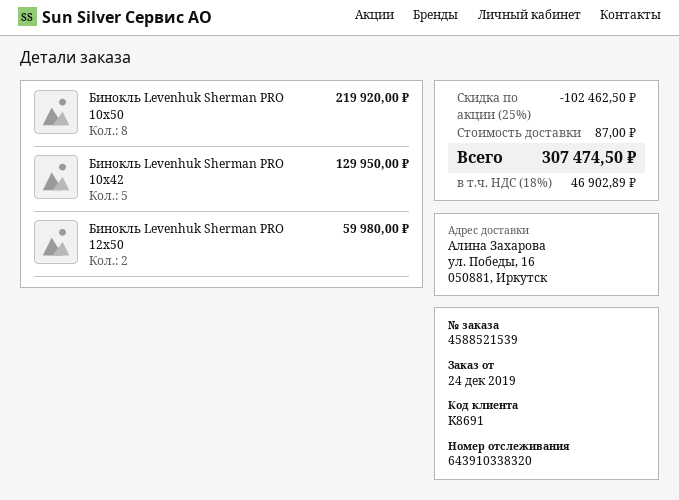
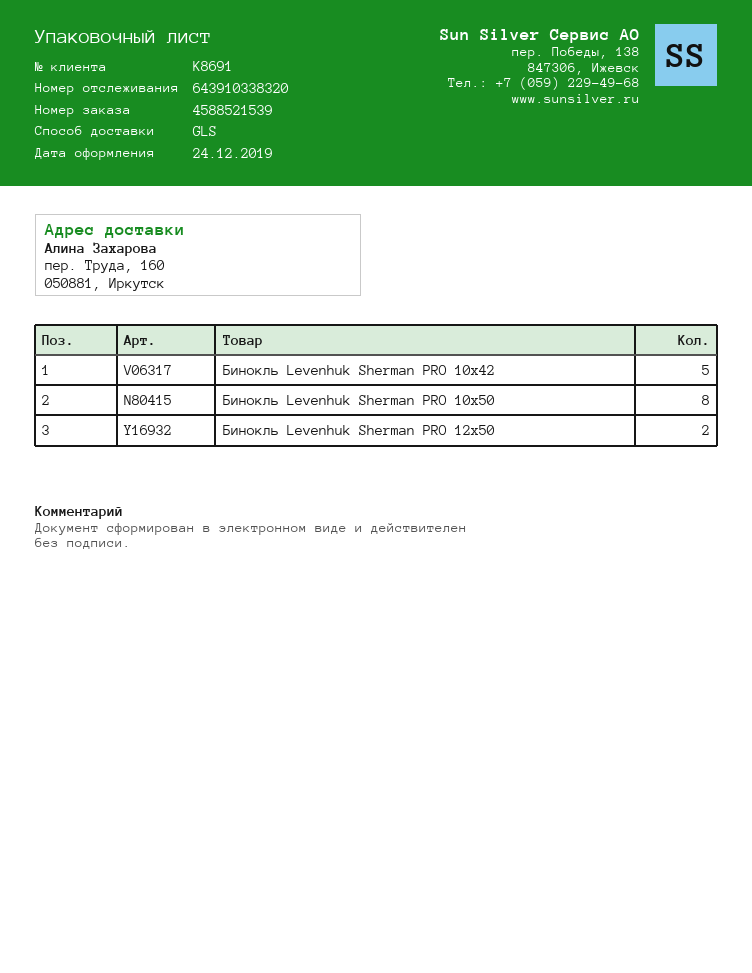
ship to: ул. Победы, 16, 050881, Иркутск -> пер. Труда, 160, 050881, Иркутск

